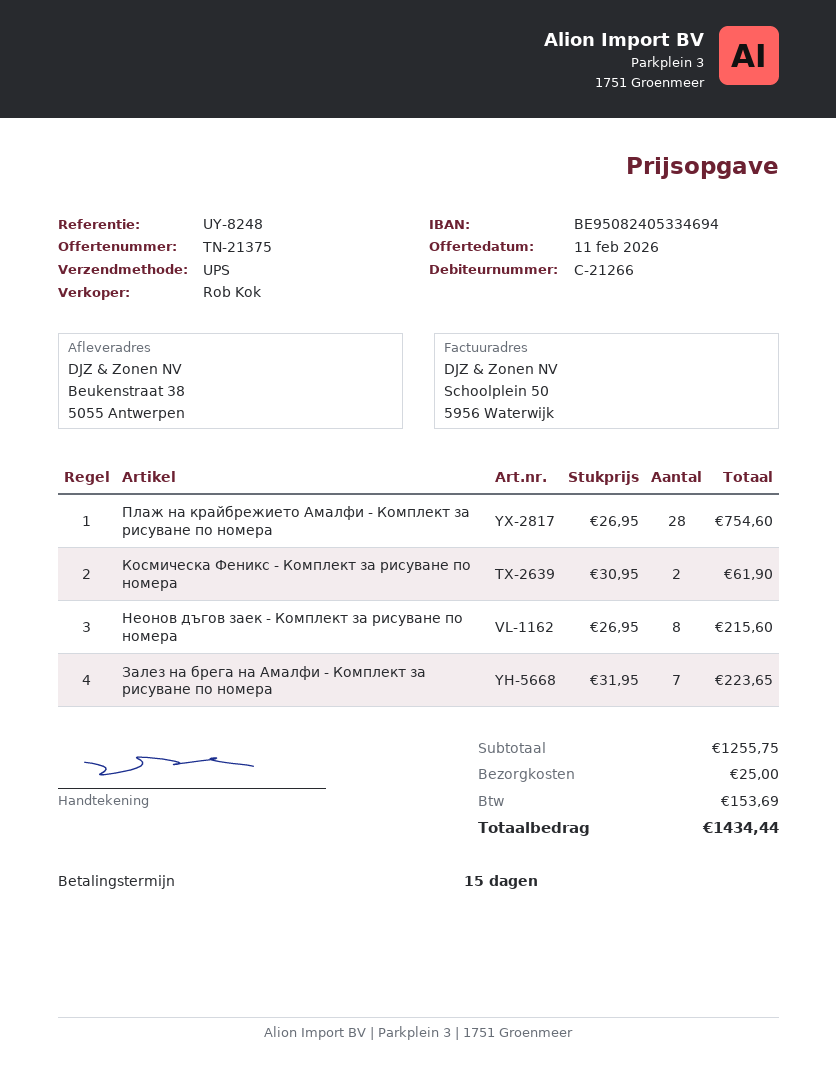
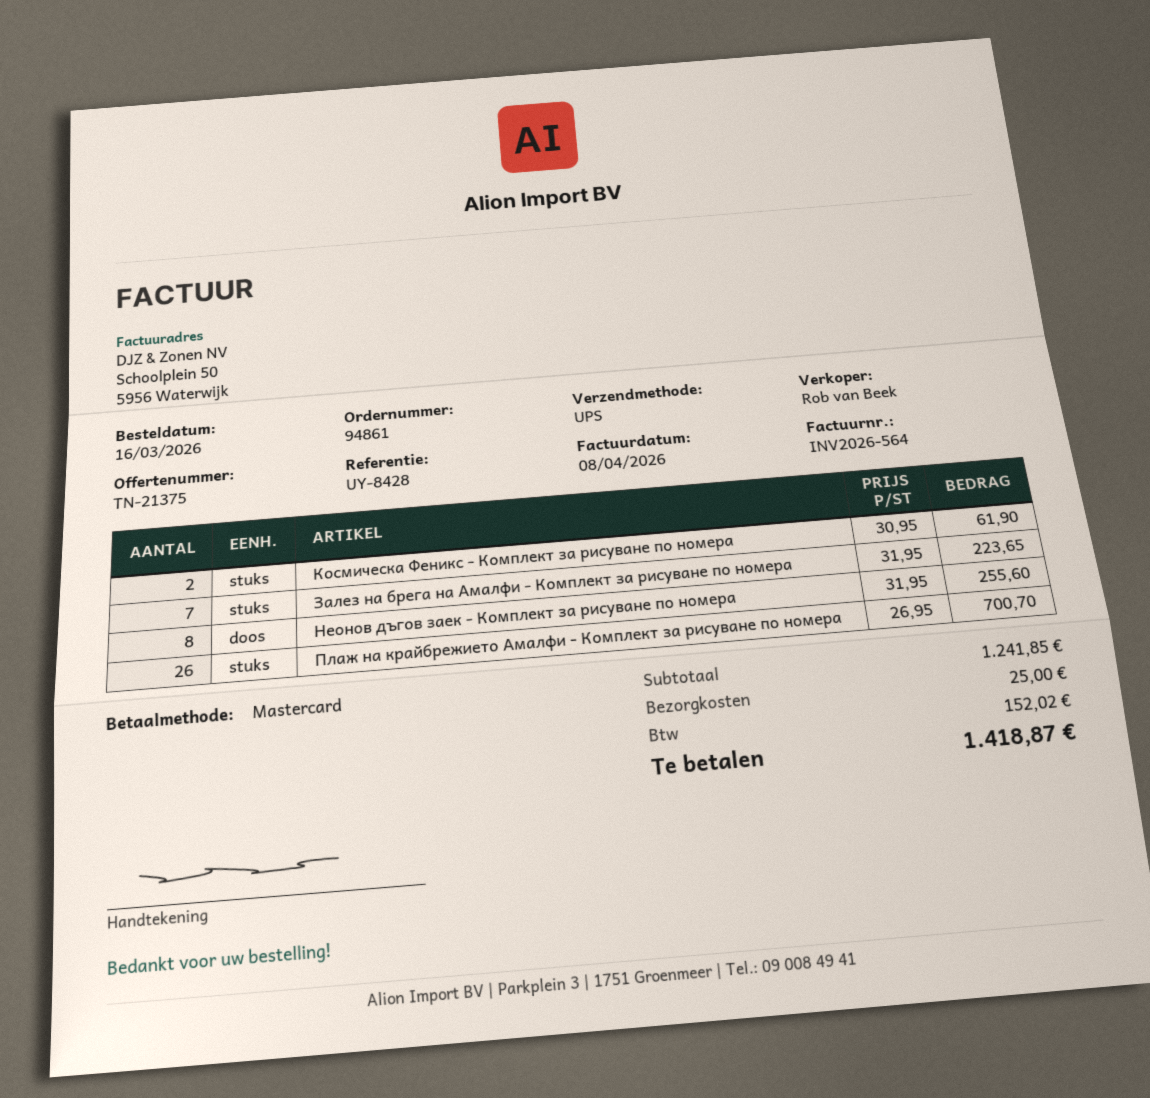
reference: UY-8248 -> UY-8428
sales rep: Rob Kok -> Rob van Beek
Плаж на крайбрежието Амалфи - Комплект за рисуване по номера: 28 x 26.95 = 754.60 -> 26 x 26.95 = 700.70
Неонов дъгов заек - Комплект за рисуване по номера: 8 x 26.95 = 215.60 -> 8 x 31.95 = 255.60
subtotal: 1255.75 -> 1241.85
tax: 153.69 -> 152.02
total: 1434.44 -> 1418.87

